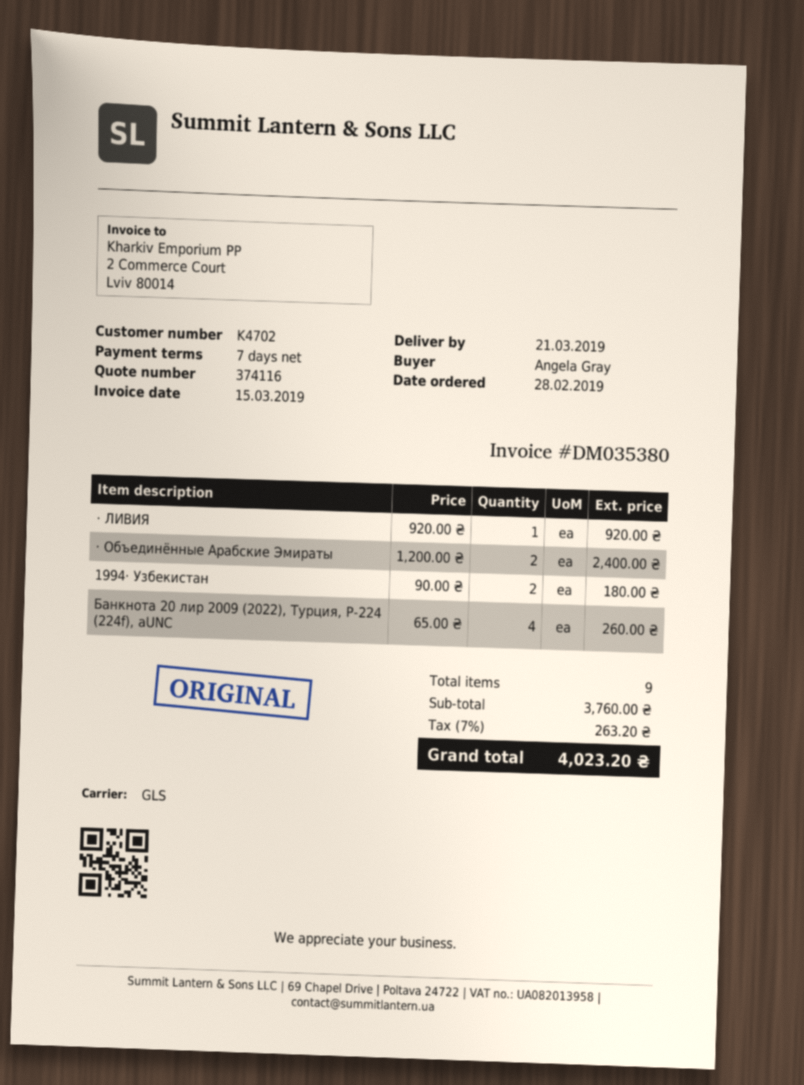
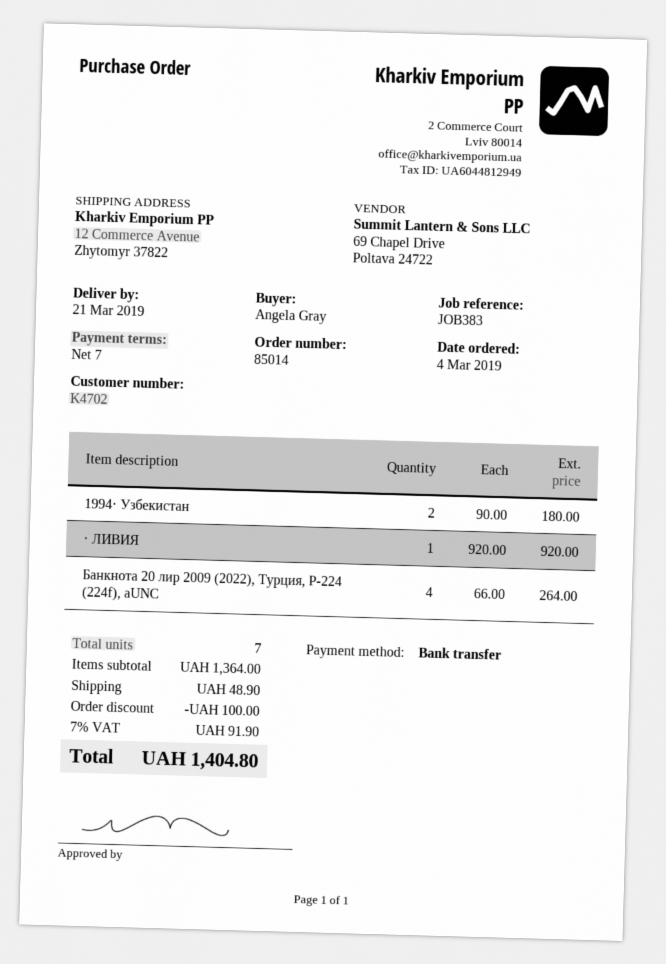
order date: 2019-02-28 -> 2019-03-04
· Объединённые Арабские Эмираты: 2 x 1200.00 = 2400.00 -> none
Банкнота 20 лир 2009 (2022), Турция, P-224 (224f), aUNC: 4 x 65.00 = 260.00 -> 4 x 66.00 = 264.00
total quantity: 9 -> 7
subtotal: 3760.00 -> 1364.00
discount: none -> 100.00
shipping: none -> 48.90
tax: 7% = 263.20 -> 7% = 91.90
total: 4023.20 -> 1404.80

